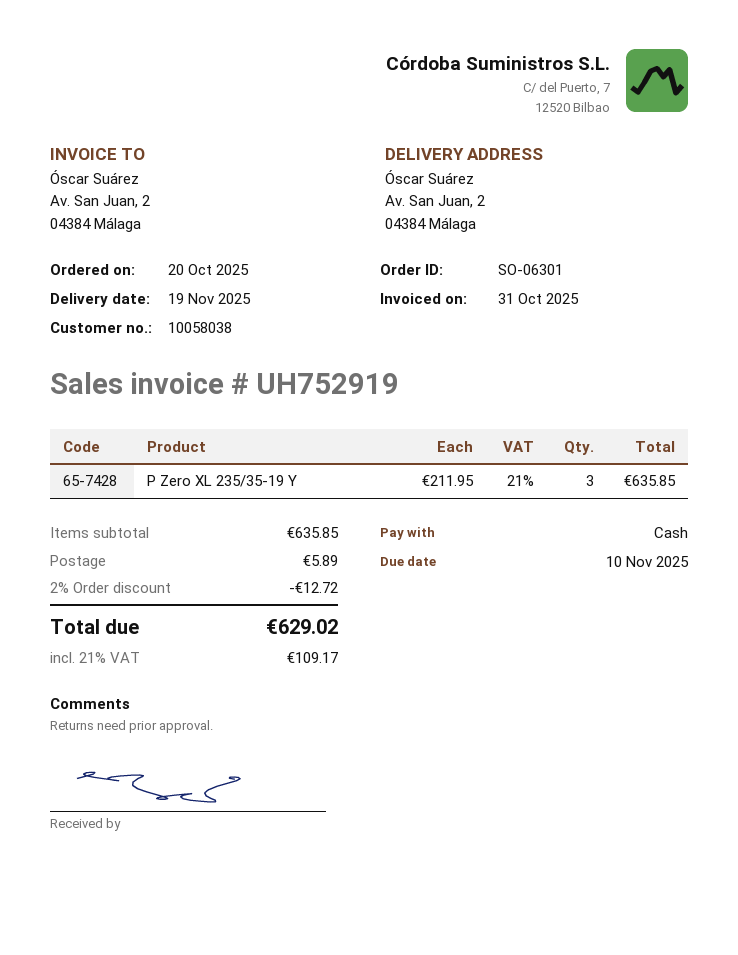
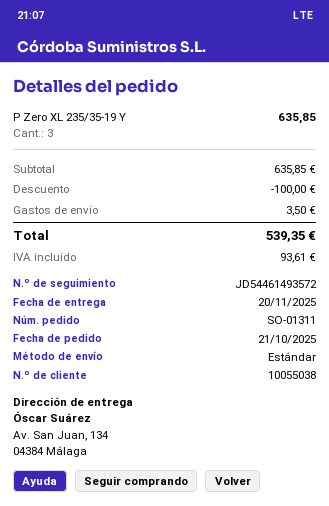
order number: SO-06301 -> SO-01311
order date: 2025-10-20 -> 2025-10-21
delivery date: 2025-11-19 -> 2025-11-20
customer number: 10058038 -> 10055038
ship to: Av. San Juan, 2, 04384 Málaga -> Av. San Juan, 134, 04384 Málaga
discount: 12.72 -> 100.00
shipping: 5.89 -> 3.50
tax: 109.17 -> 93.61
total: 629.02 -> 539.35

